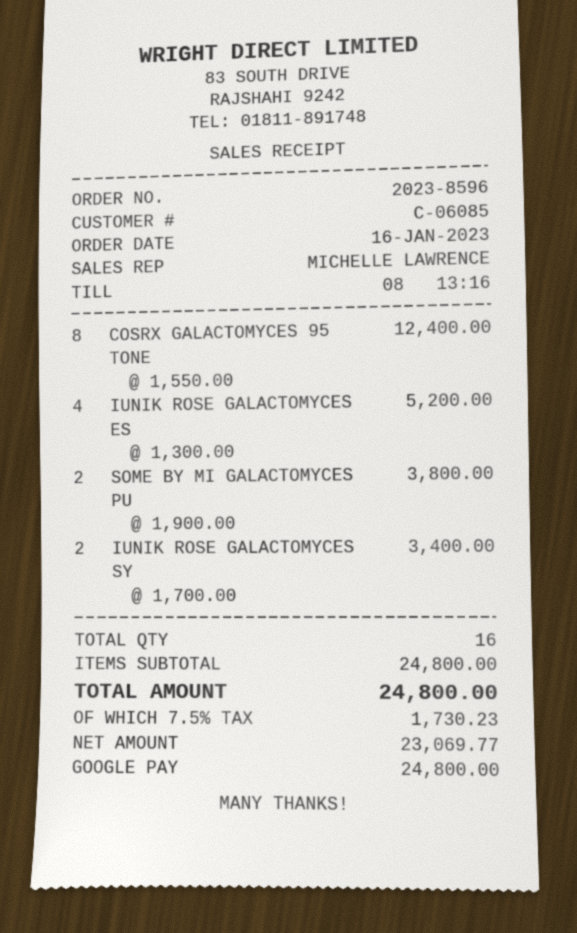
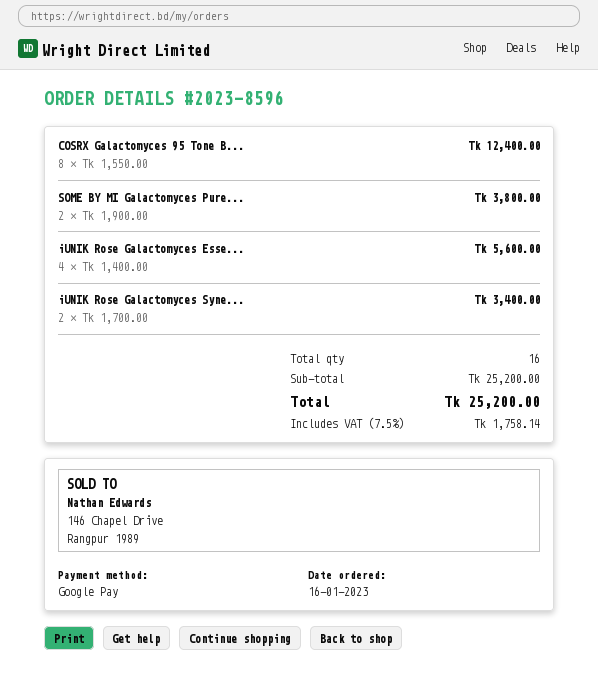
IUNIK ROSE GALACTOMYCES ES: 4 x 1300.00 = 5200.00 -> 4 x 1400.00 = 5600.00
subtotal: 24800.00 -> 25200.00
tax: 7.5% = 1730.23 -> 7.5% = 1758.14
total: 24800.00 -> 25200.00

